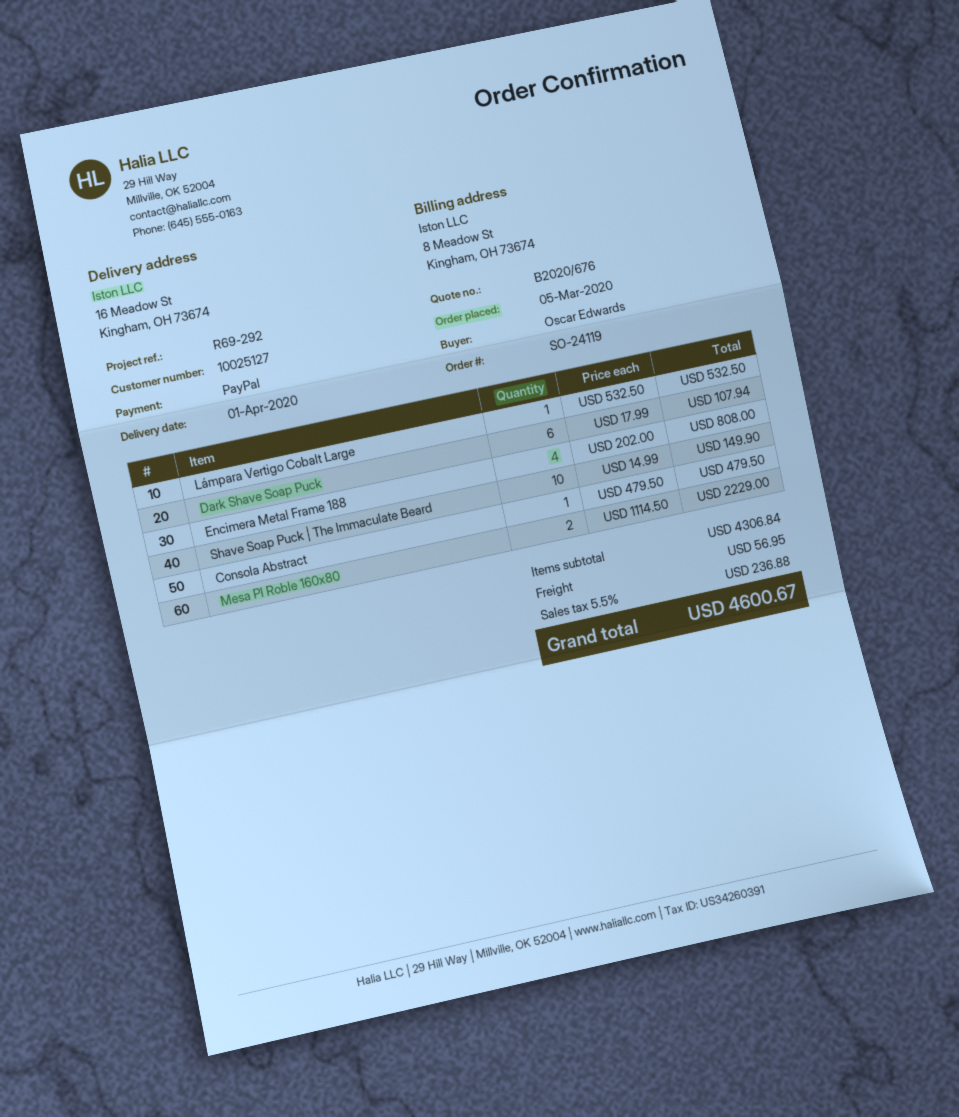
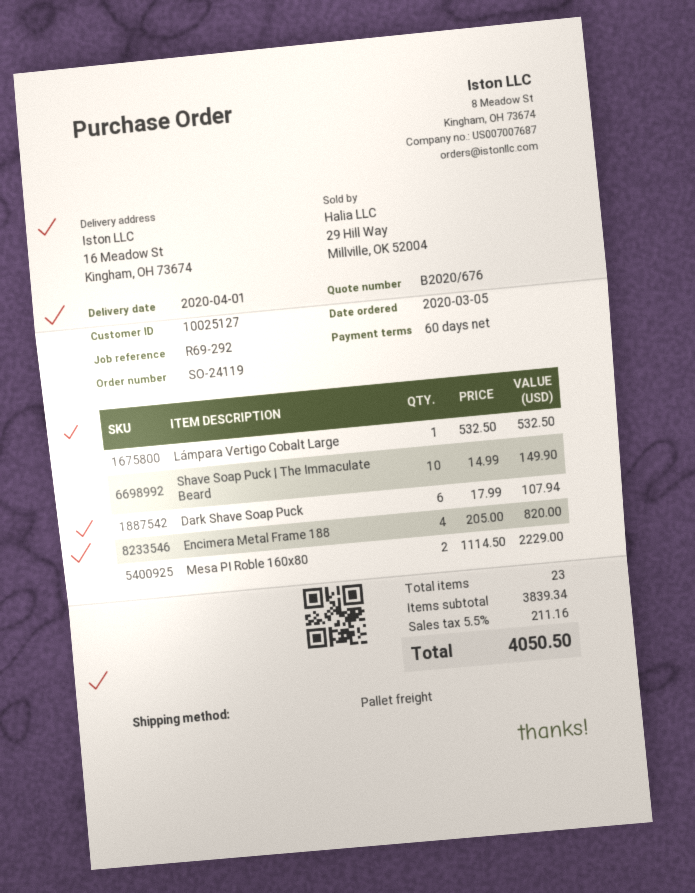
Encimera Metal Frame 188: 4 x 202.00 = 808.00 -> 4 x 205.00 = 820.00
Consola Abstract: 1 x 479.50 = 479.50 -> none
subtotal: 4306.84 -> 3839.34
shipping: 56.95 -> none
tax: 5.5% = 236.88 -> 5.5% = 211.16
total: 4600.67 -> 4050.50

